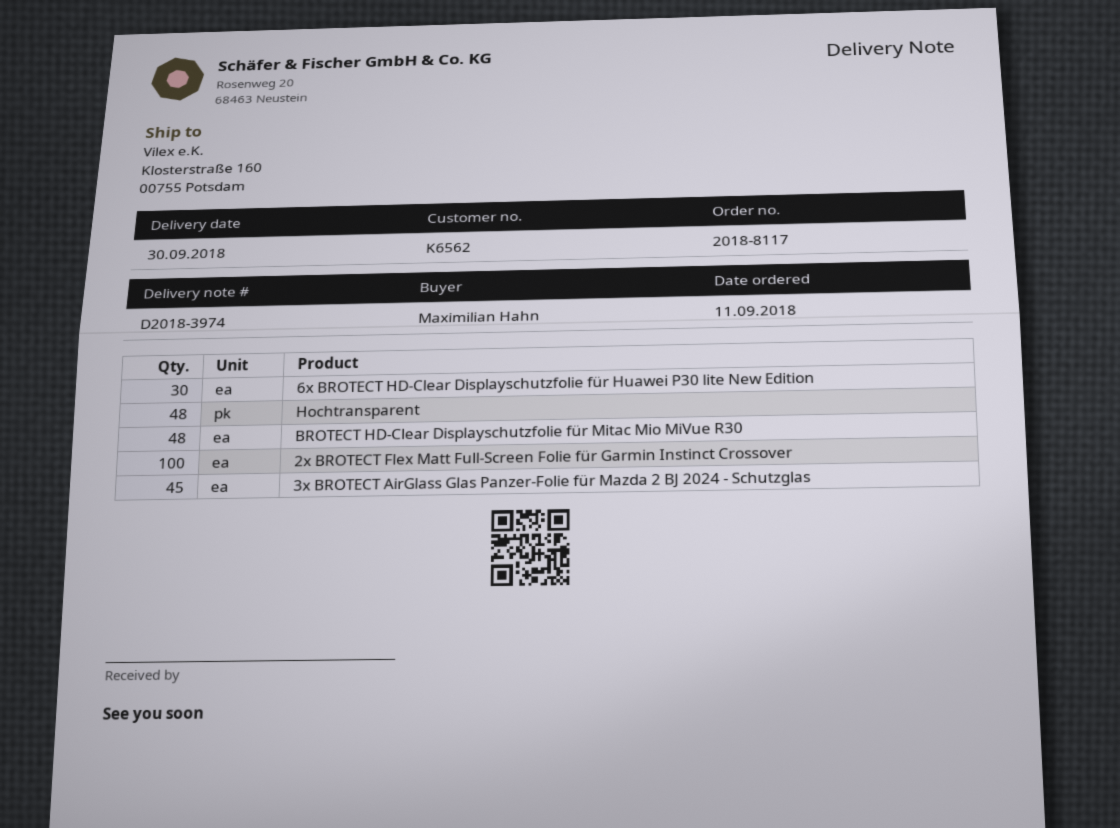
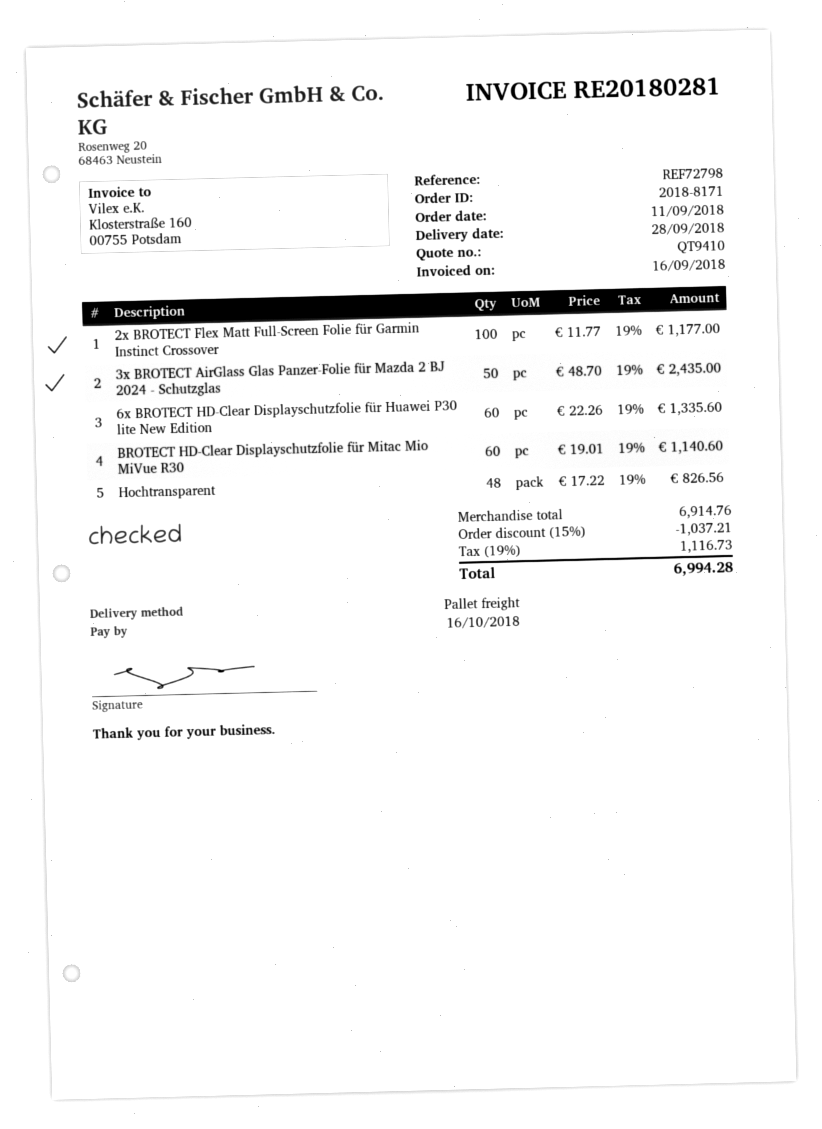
order number: 2018-8117 -> 2018-8171
delivery date: 2018-09-30 -> 2018-09-28
6x BROTECT HD-Clear Displayschutzfolie für Huawei P30 lite New Edition: 30 -> 60
BROTECT HD-Clear Displayschutzfolie für Mitac Mio MiVue R30: 48 -> 60
3x BROTECT AirGlass Glas Panzer-Folie für Mazda 2 BJ 2024 - Schutzglas: 45 -> 50

